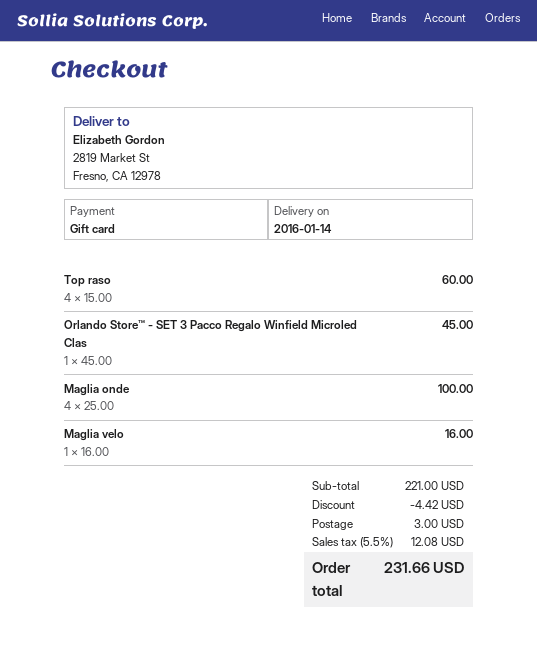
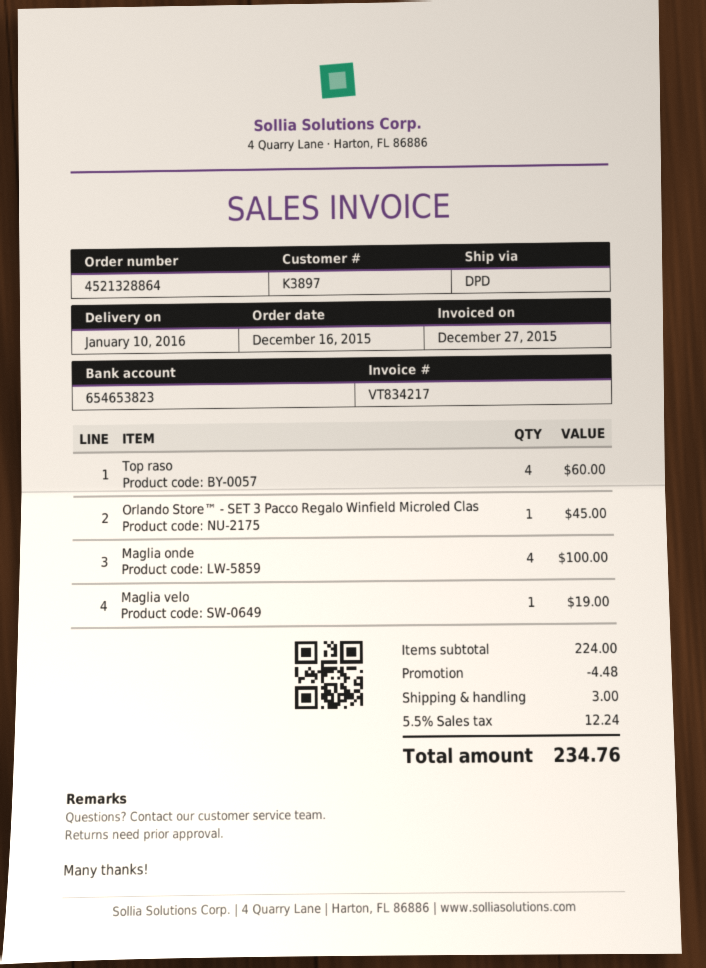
delivery date: 2016-01-14 -> 2016-01-10
Maglia velo: 1 for 16.00 -> 1 for 19.00
subtotal: 221.00 -> 224.00
discount: 4.42 -> 4.48
tax: 5.5% = 12.08 -> 5.5% = 12.24
total: 231.66 -> 234.76

